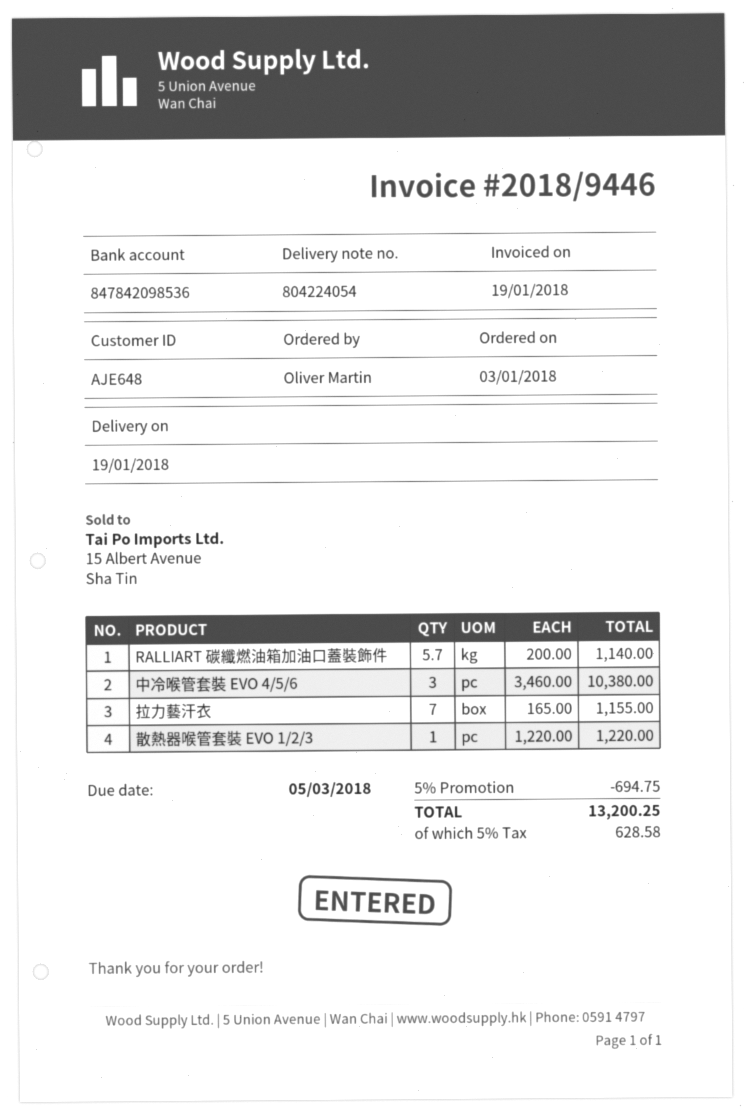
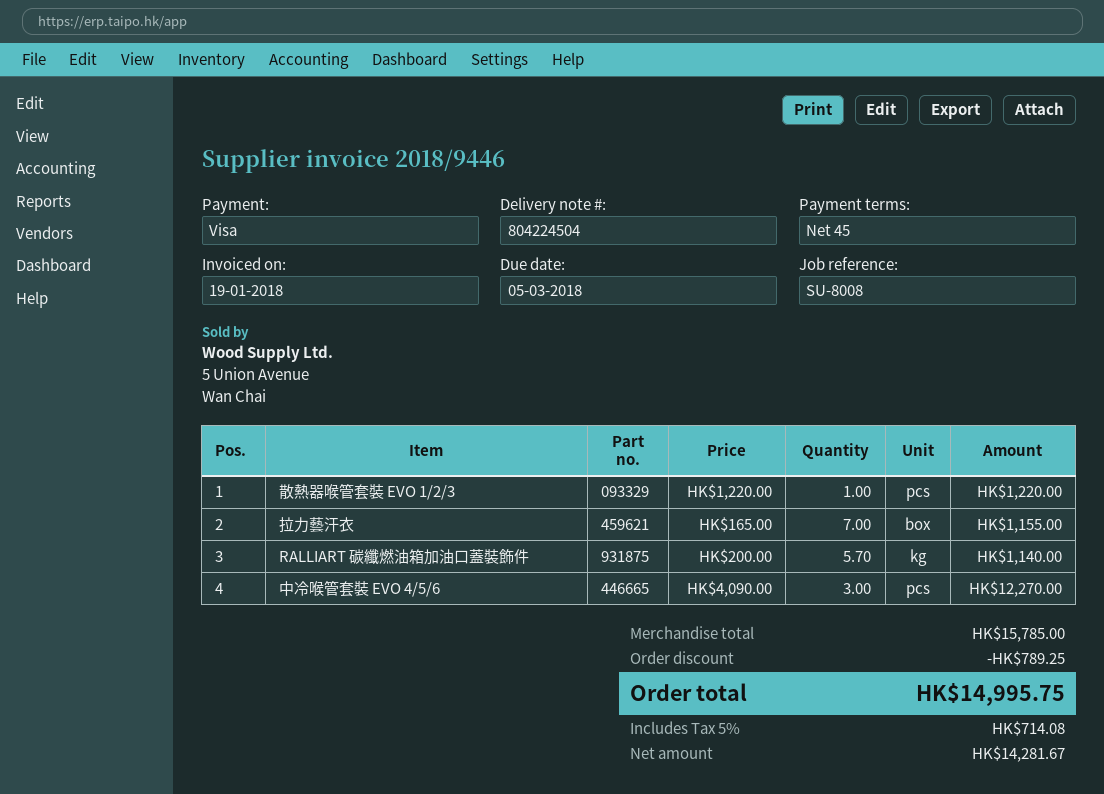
delivery note number: 804224054 -> 804224504
中冷喉管套裝 EVO 4/5/6: 3 x 3460.00 = 10380.00 -> 3 x 4090.00 = 12270.00
discount: 694.75 -> 789.25
tax: 5% = 628.58 -> 5% = 714.08
total: 13200.25 -> 14995.75

